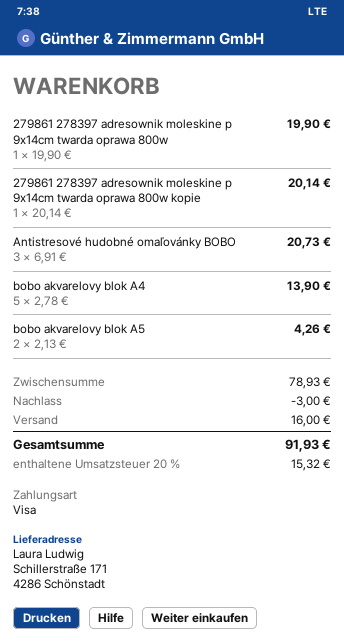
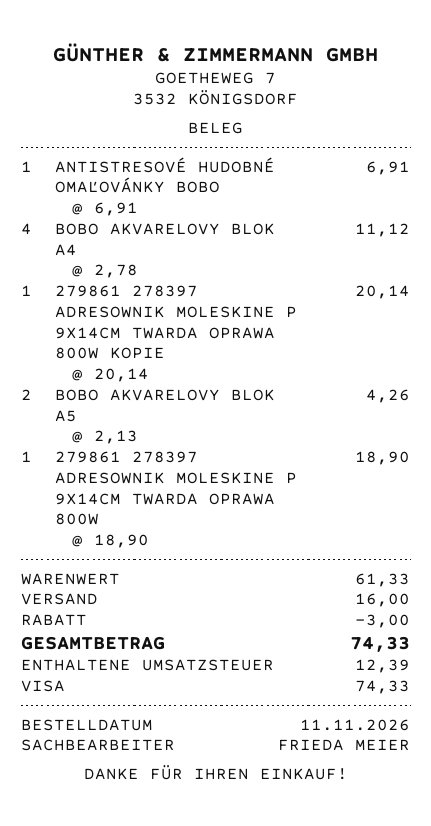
279861 278397 adresownik moleskine p 9x14cm twarda oprawa 800w: 1 x 19.90 = 19.90 -> 1 x 18.90 = 18.90
Antistresové hudobné omaľovánky BOBO: 3 x 6.91 = 20.73 -> 1 x 6.91 = 6.91
bobo akvarelovy blok A4: 5 x 2.78 = 13.90 -> 4 x 2.78 = 11.12
subtotal: 78.93 -> 61.33
tax: 15.32 -> 12.39
total: 91.93 -> 74.33

